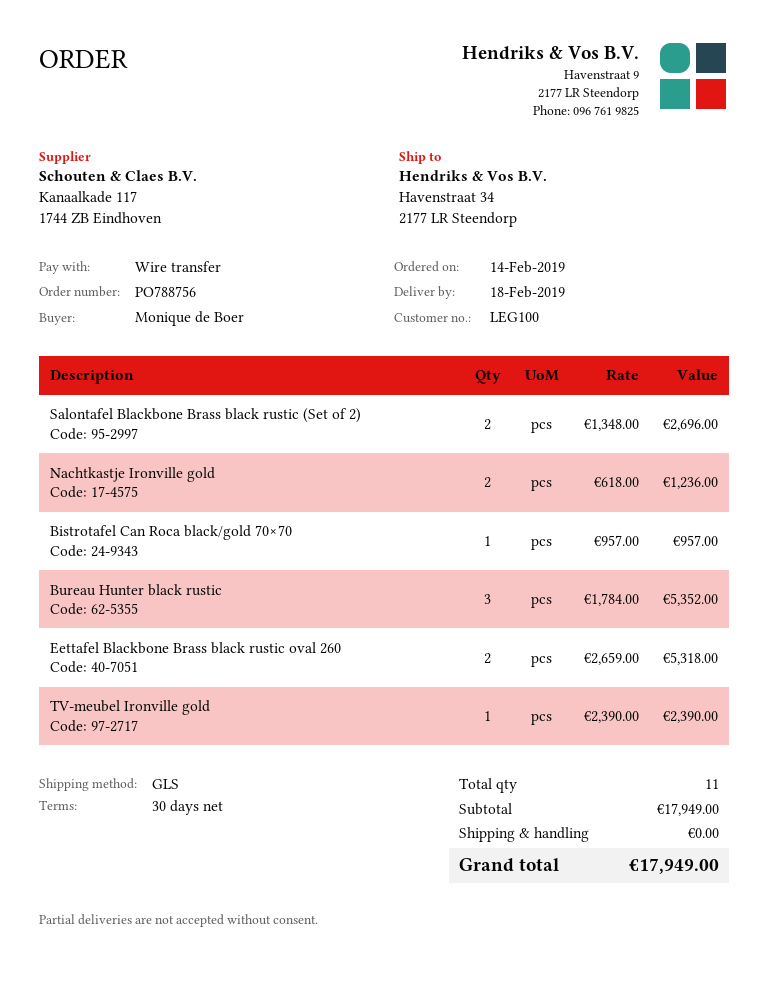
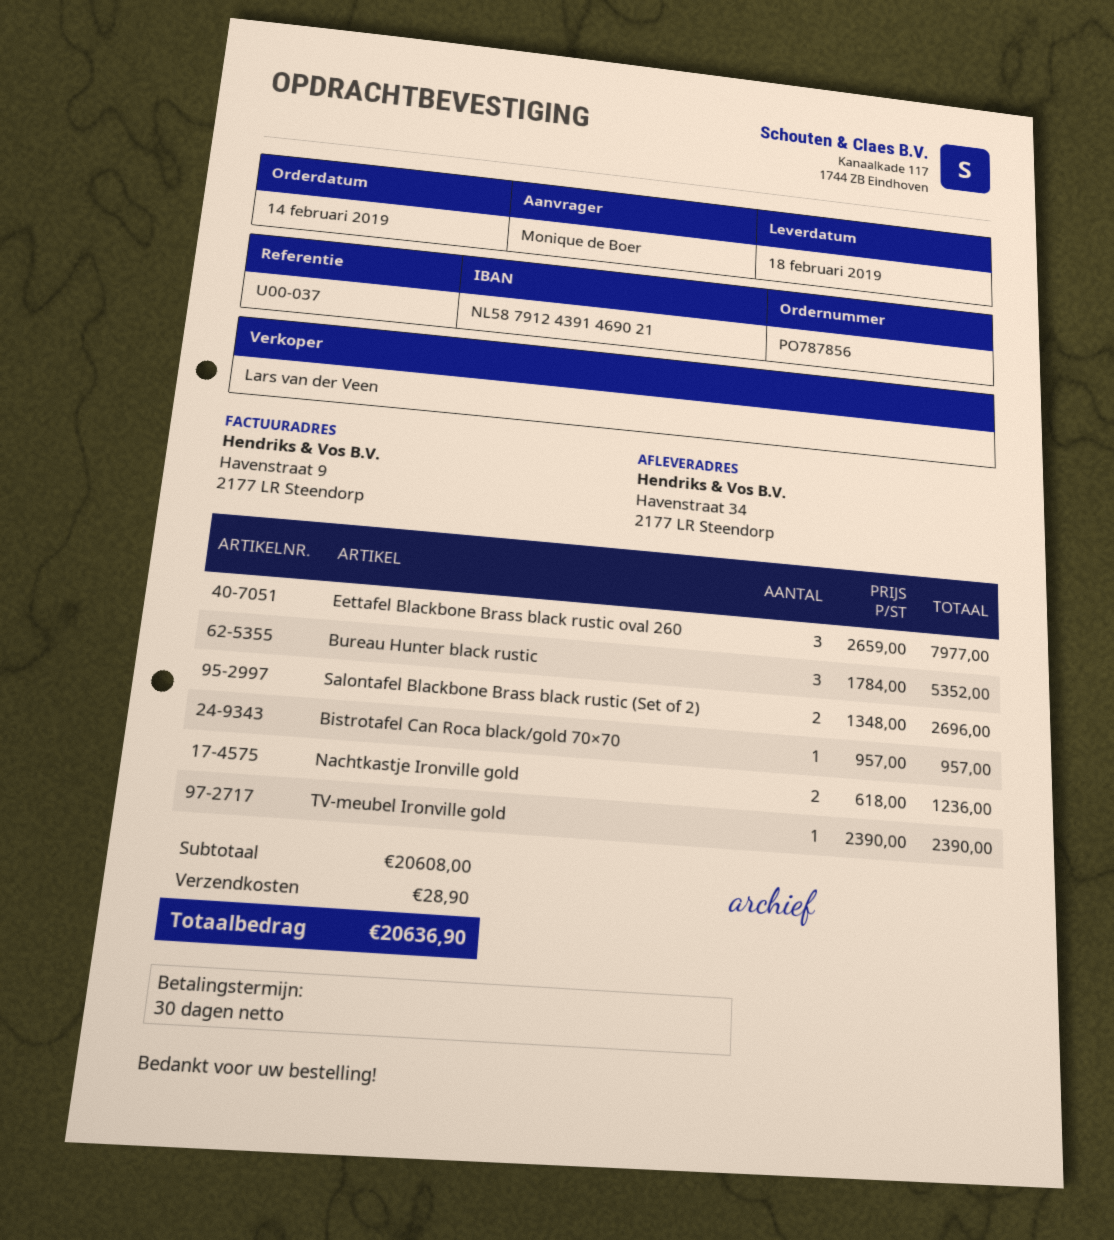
order number: PO788756 -> PO787856
Eettafel Blackbone Brass black rustic oval 260: 2 x 2659.00 = 5318.00 -> 3 x 2659.00 = 7977.00
subtotal: 17949.00 -> 20608.00
shipping: 0.00 -> 28.90
total: 17949.00 -> 20636.90

